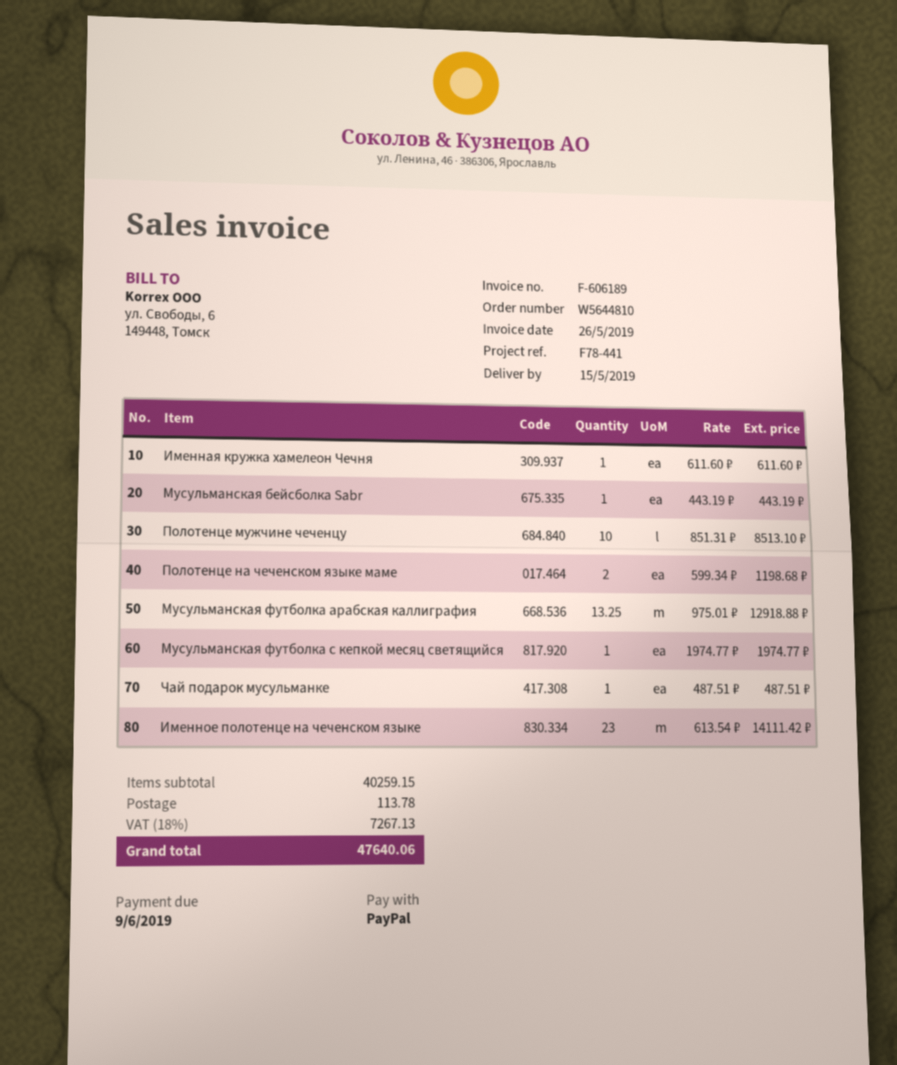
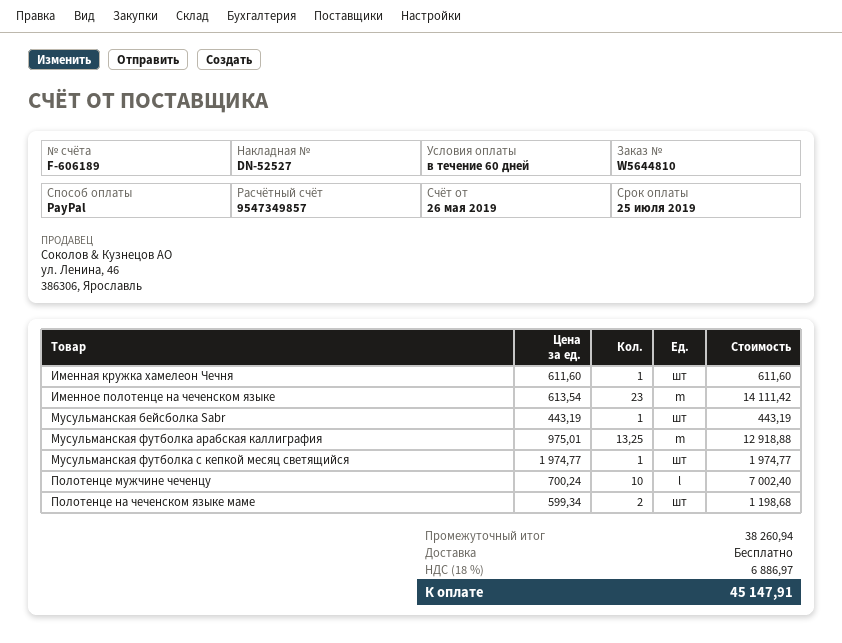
due date: 2019-06-09 -> 2019-07-25
Полотенце мужчине чеченцу: 10 x 851.31 = 8513.10 -> 10 x 700.24 = 7002.40
Чай подарок мусульманке: 1 x 487.51 = 487.51 -> none
subtotal: 40259.15 -> 38260.94
shipping: 113.78 -> 0.00
tax: 18% = 7267.13 -> 18% = 6886.97
total: 47640.06 -> 45147.91

